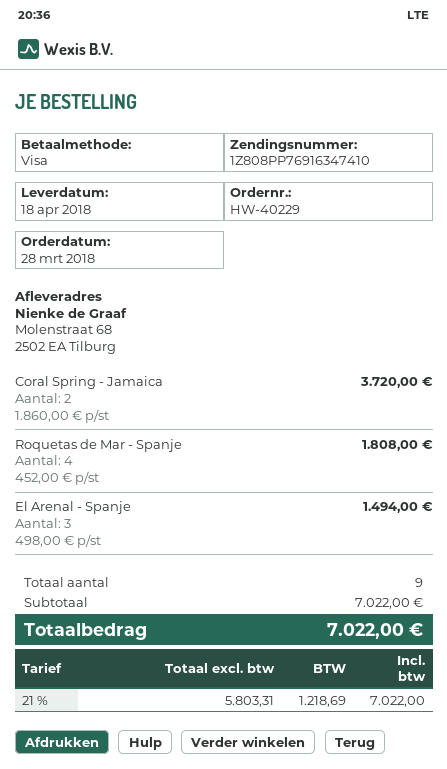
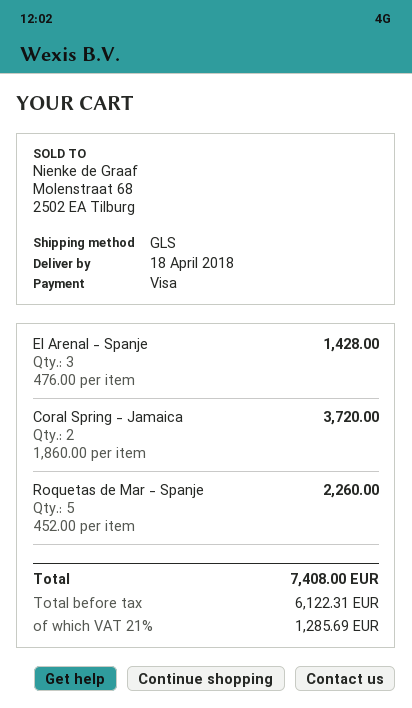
Roquetas de Mar - Spanje: 4 x 452.00 = 1808.00 -> 5 x 452.00 = 2260.00
El Arenal - Spanje: 3 x 498.00 = 1494.00 -> 3 x 476.00 = 1428.00
net: 5803.31 -> 6122.31
tax: 21% = 1218.69 -> 21% = 1285.69
total: 7022.00 -> 7408.00

